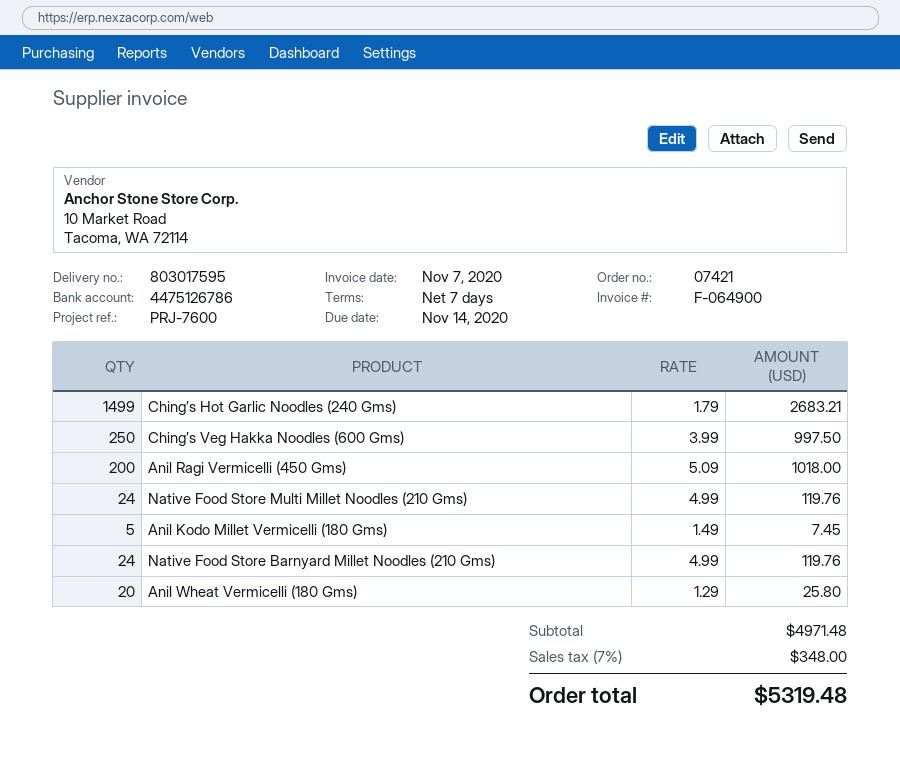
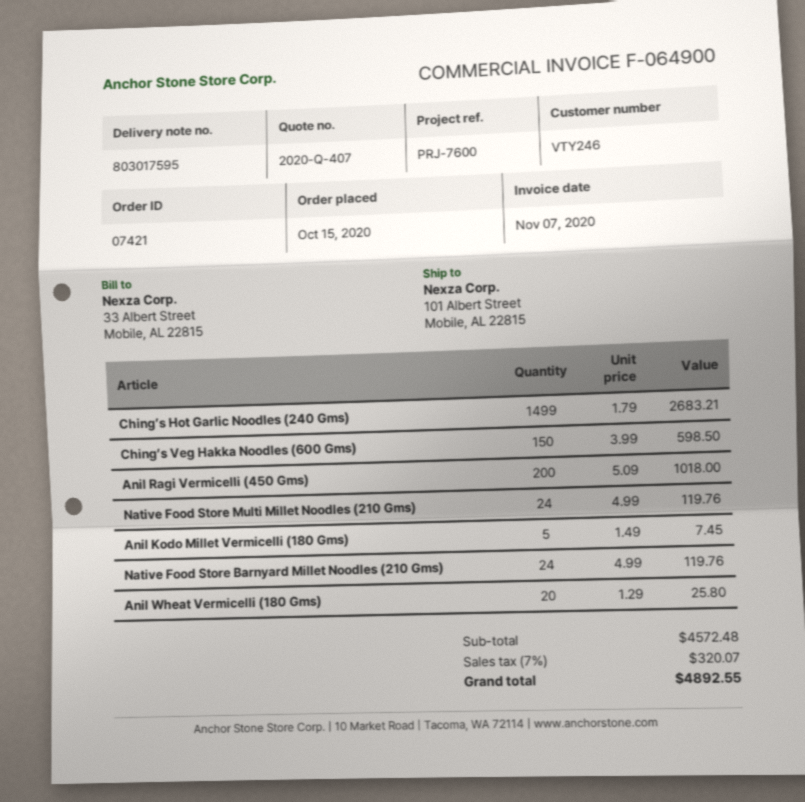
Ching’s Veg Hakka Noodles (600 Gms): 250 x 3.99 = 997.50 -> 150 x 3.99 = 598.50
subtotal: 4971.48 -> 4572.48
tax: 7% = 348.00 -> 7% = 320.07
total: 5319.48 -> 4892.55

